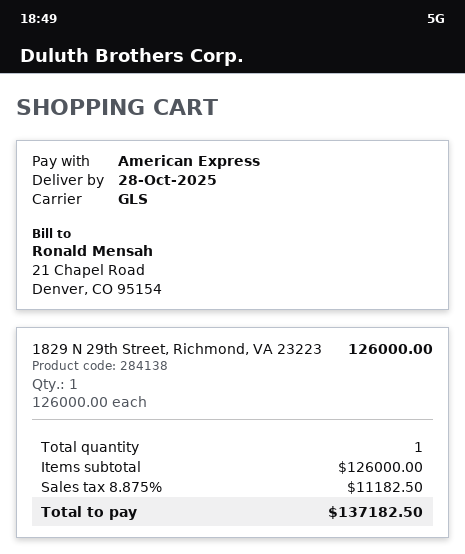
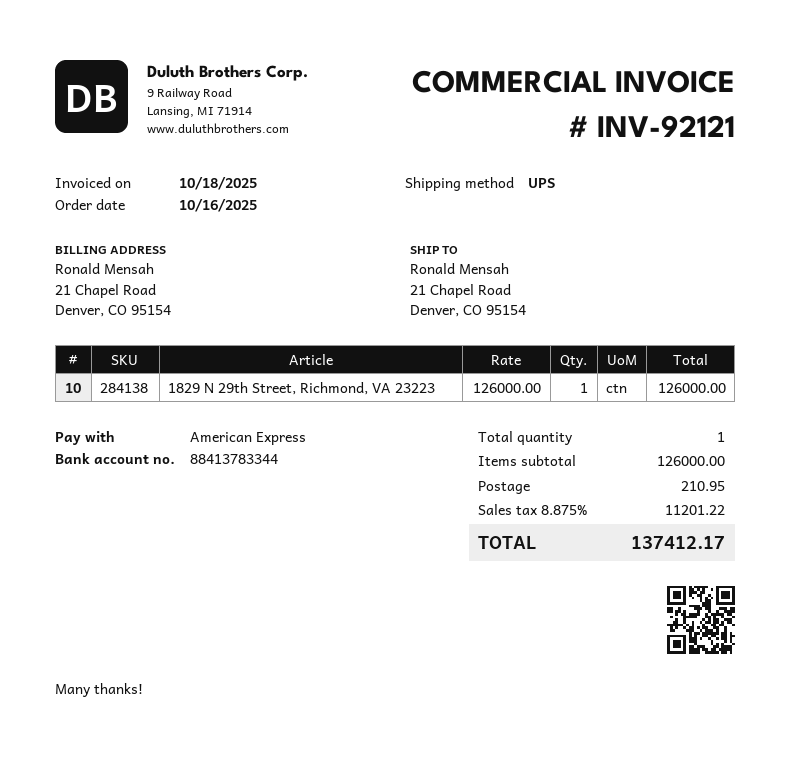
shipping method: GLS -> UPS
shipping: none -> 210.95
tax: 8.875% = 11182.50 -> 8.875% = 11201.22
total: 137182.50 -> 137412.17

